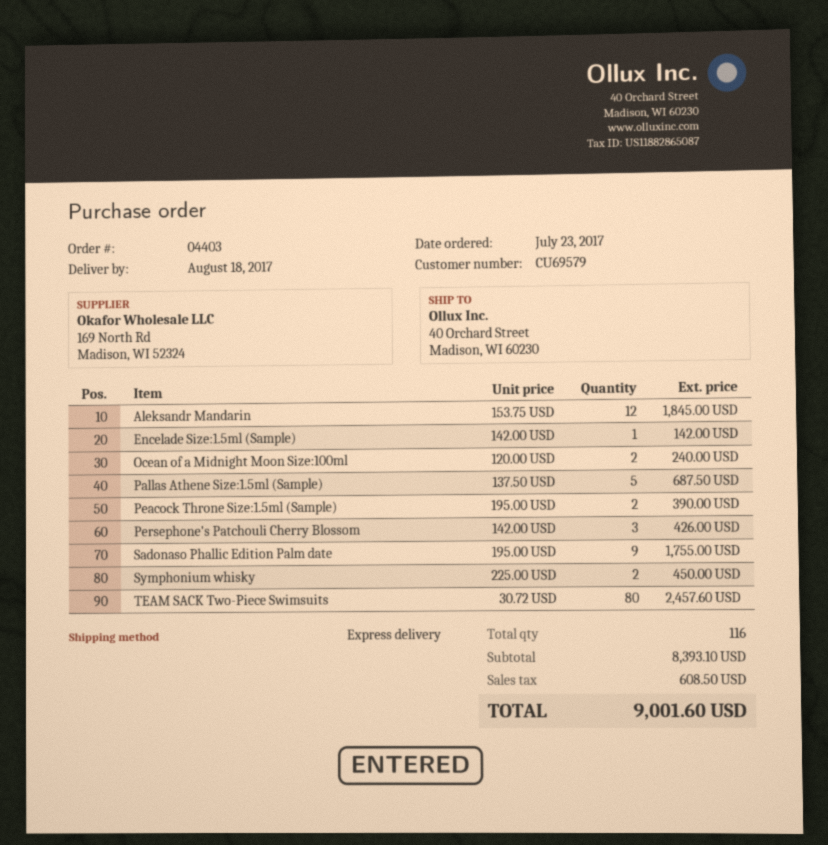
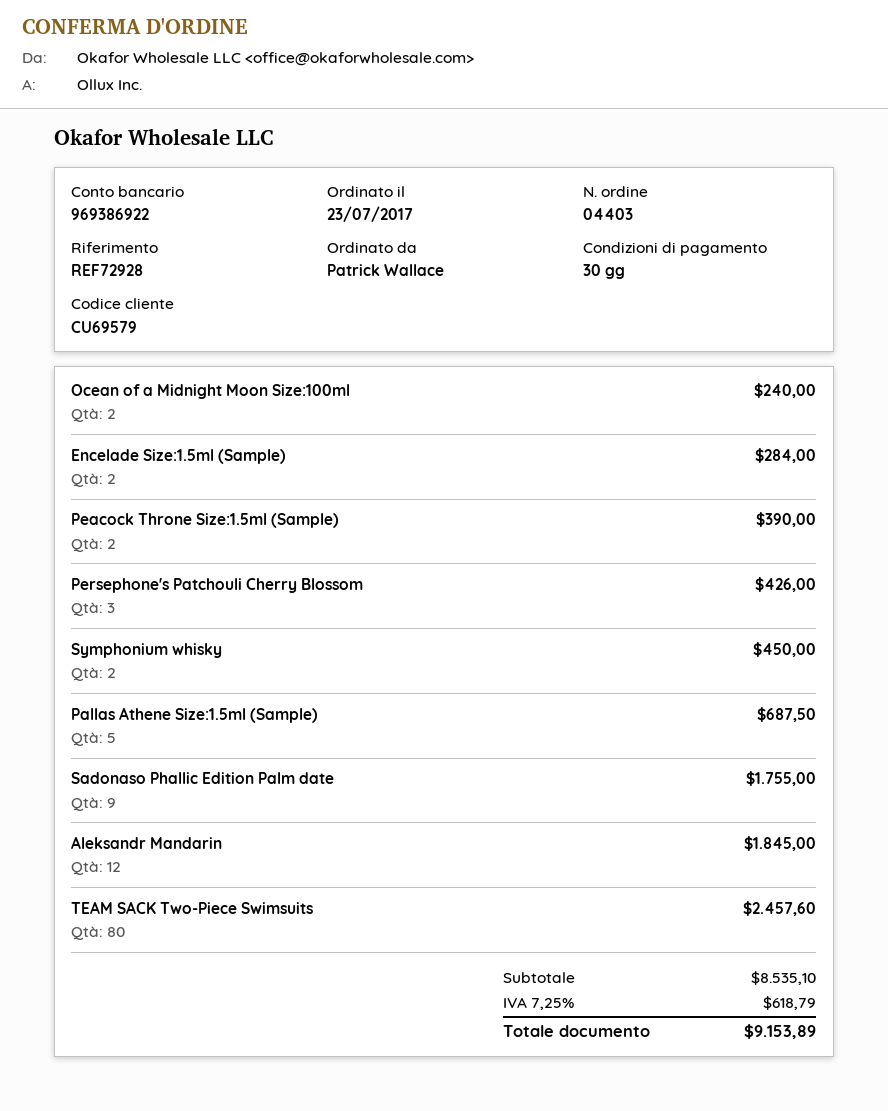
Encelade Size:1.5ml (Sample): 1 for 142.00 -> 2 for 284.00
subtotal: 8393.10 -> 8535.10
tax: 608.50 -> 618.79
total: 9001.60 -> 9153.89

